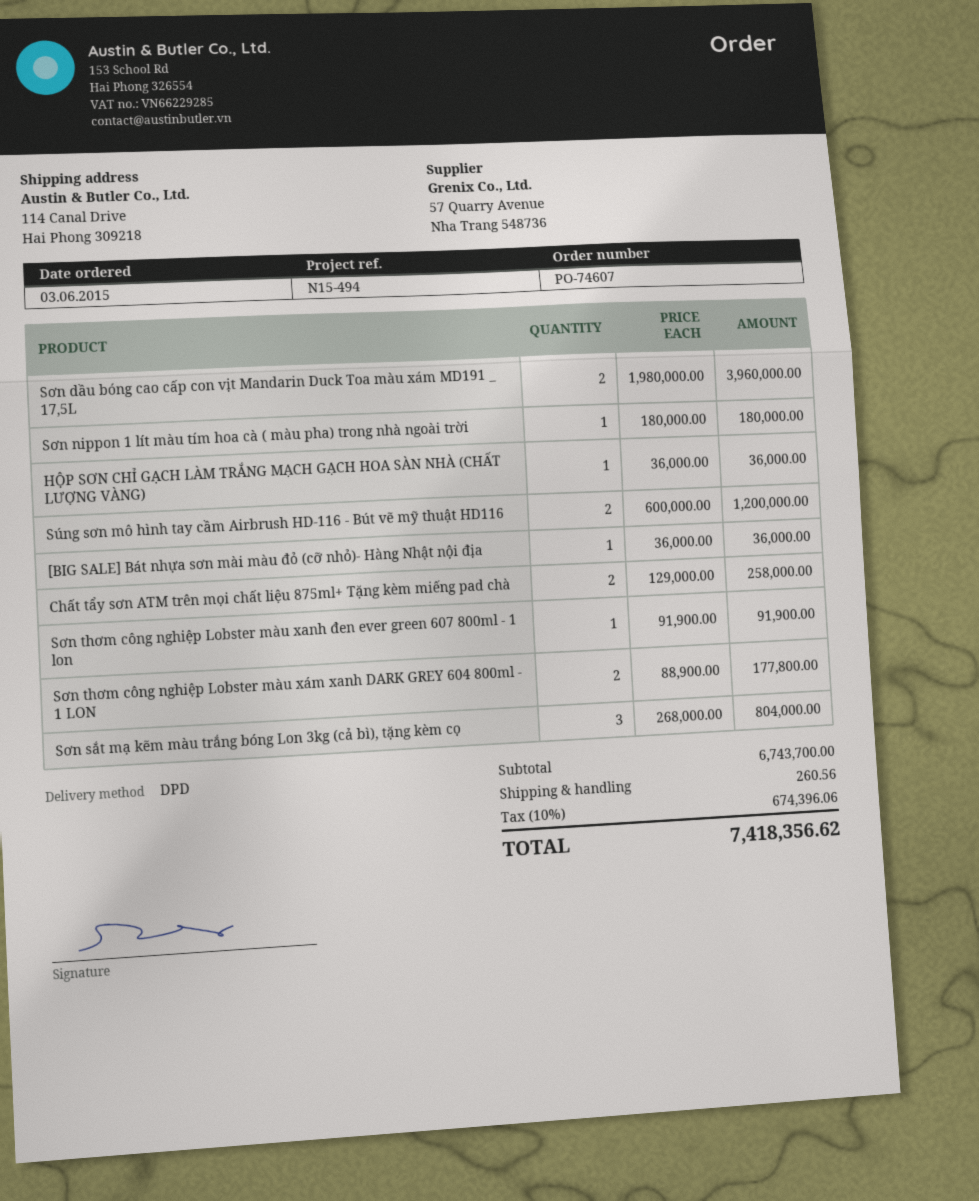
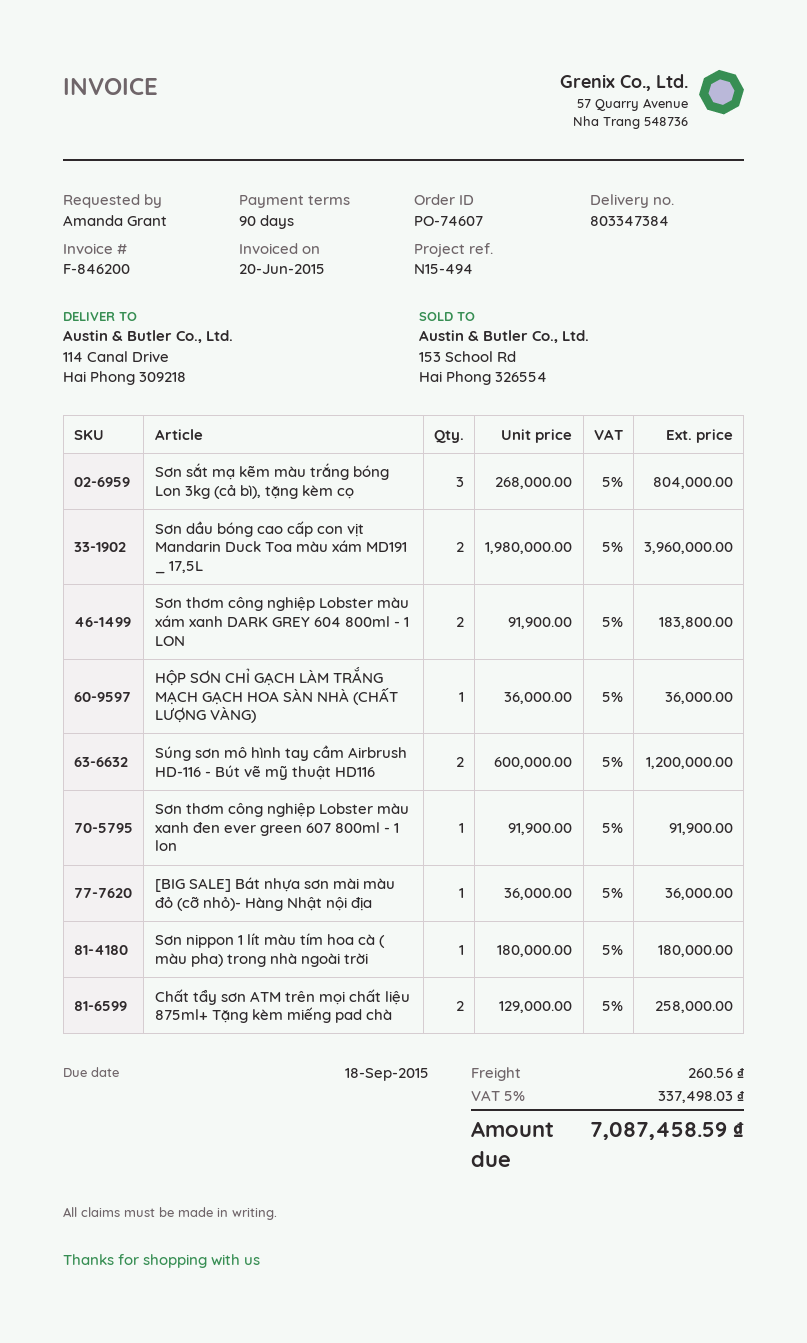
Sơn thơm công nghiệp Lobster màu xám xanh DARK GREY 604 800ml - 1 LON: 2 x 88900.00 = 177800.00 -> 2 x 91900.00 = 183800.00
tax: 10% = 674396.06 -> 5% = 337498.03
total: 7418356.62 -> 7087458.59

